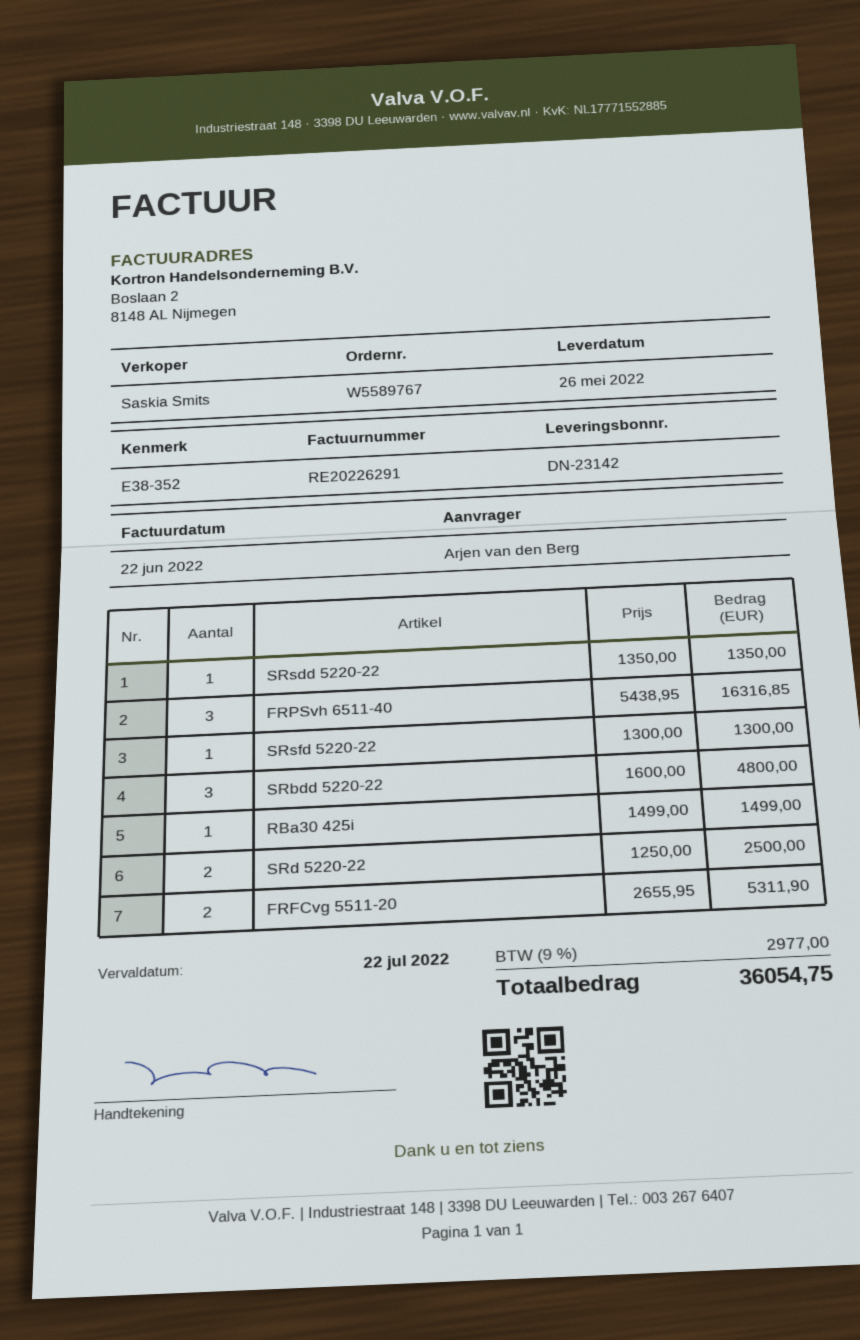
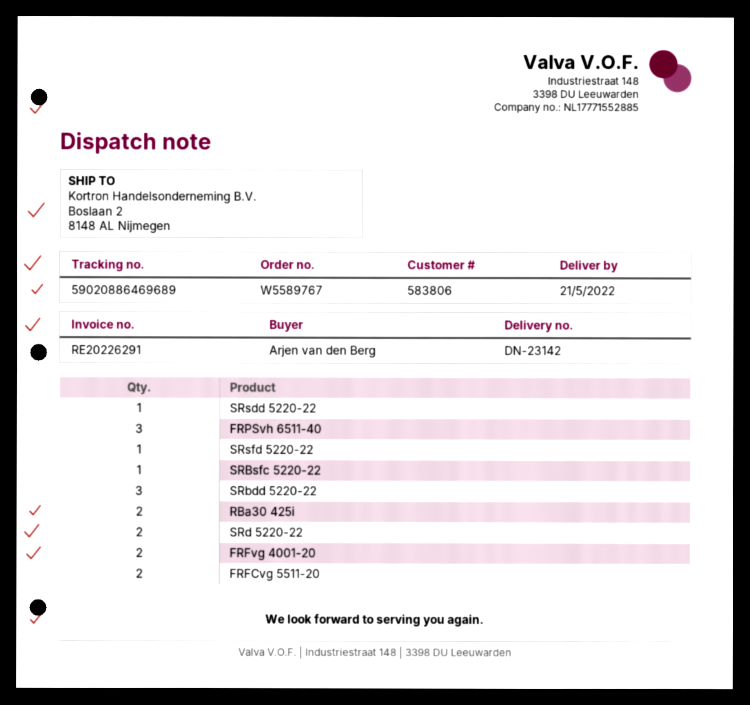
delivery date: 2022-05-26 -> 2022-05-21
RBa30 425i: 1 -> 2
SRBsfc 5220-22: none -> 1
FRFvg 4001-20: none -> 2

